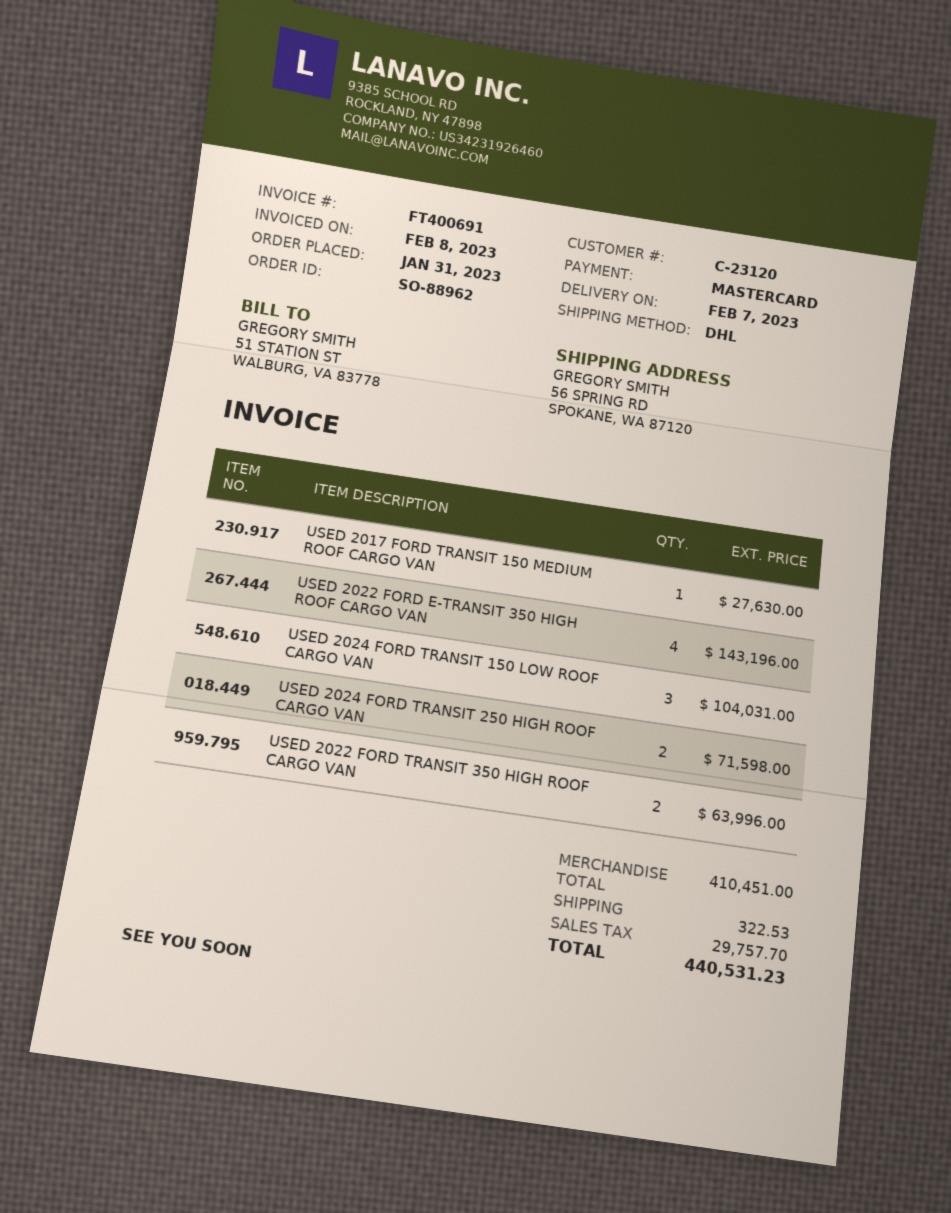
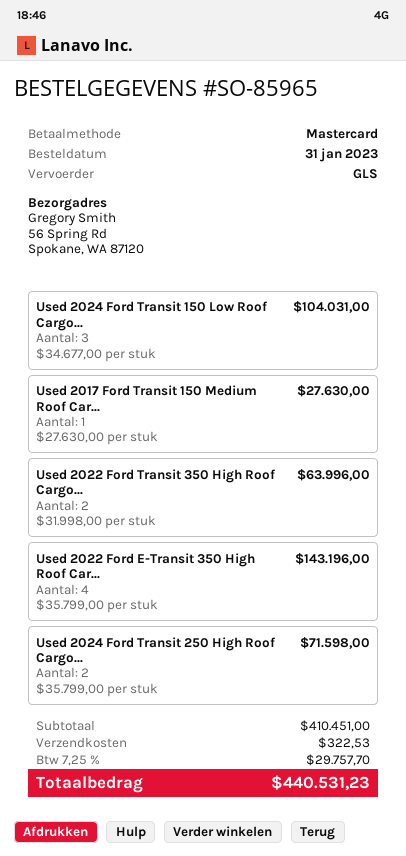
order number: SO-88962 -> SO-85965
shipping method: DHL -> GLS

